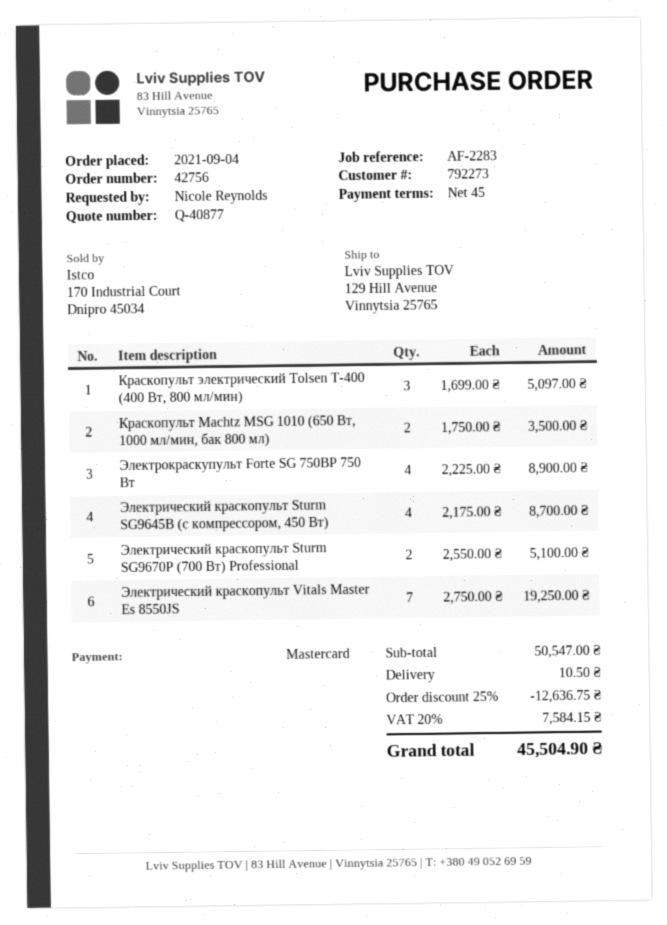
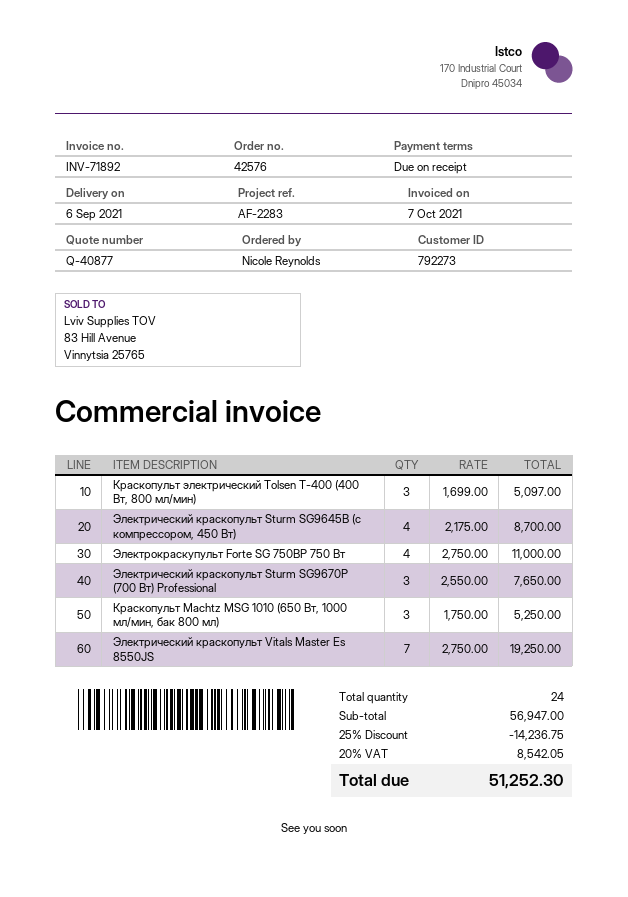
order number: 42756 -> 42576
payment terms: 45 days -> on receipt
Краскопульт Machtz MSG 1010 (650 Вт, 1000 мл/мин, бак 800 мл): 2 x 1750.00 = 3500.00 -> 3 x 1750.00 = 5250.00
Электрокраскупульт Forte SG 750BP 750 Вт: 4 x 2225.00 = 8900.00 -> 4 x 2750.00 = 11000.00
Электрический краскопульт Sturm SG9670P (700 Вт) Professional: 2 x 2550.00 = 5100.00 -> 3 x 2550.00 = 7650.00
subtotal: 50547.00 -> 56947.00
discount: 25% = 12636.75 -> 25% = 14236.75
shipping: 10.50 -> none
tax: 20% = 7584.15 -> 20% = 8542.05
total: 45504.90 -> 51252.30

